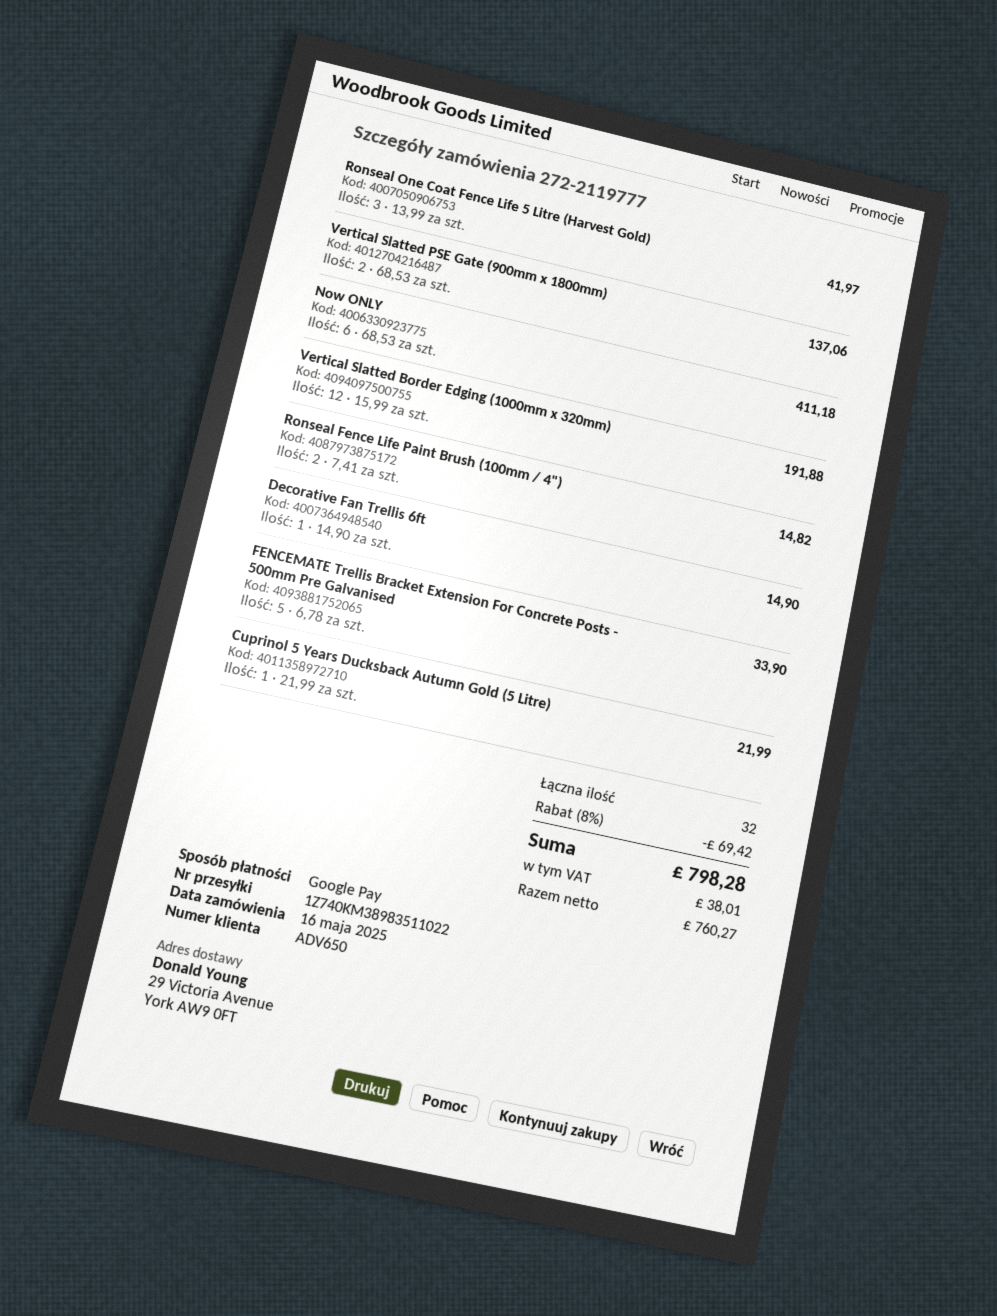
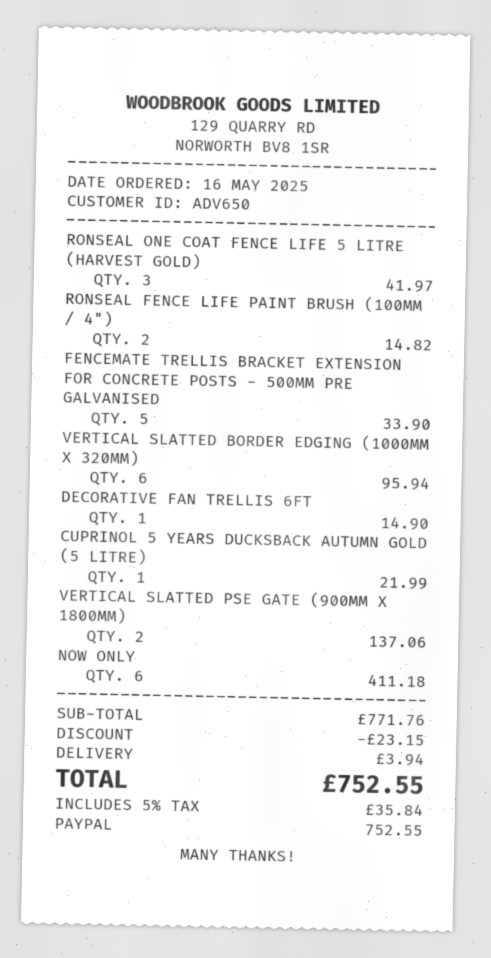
payment method: Google Pay -> PayPal
Vertical Slatted Border Edging (1000mm x 320mm): 12 for 191.88 -> 6 for 95.94
discount: 69.42 -> 23.15
shipping: none -> 3.94
tax: 38.01 -> 35.84
total: 798.28 -> 752.55

